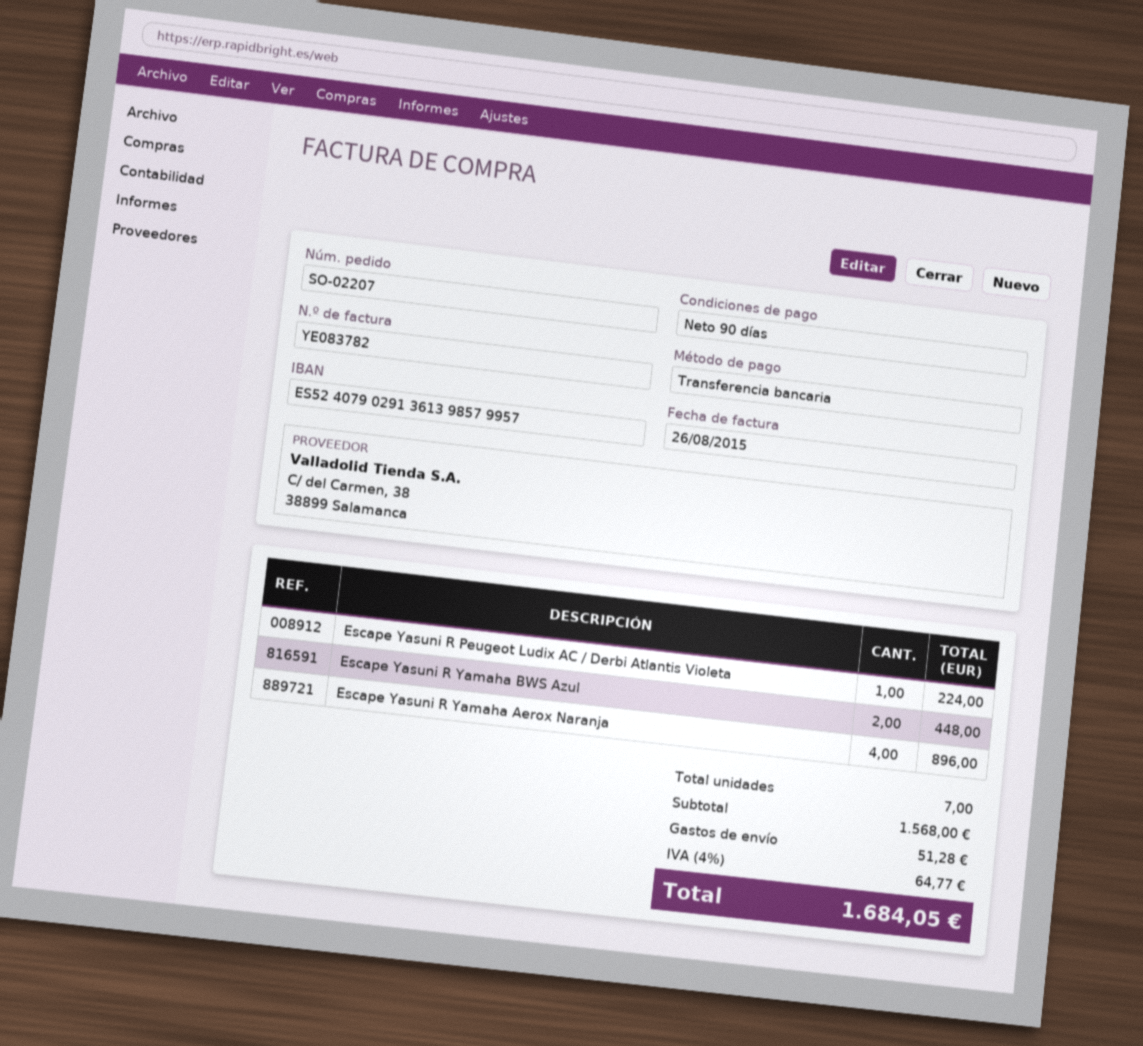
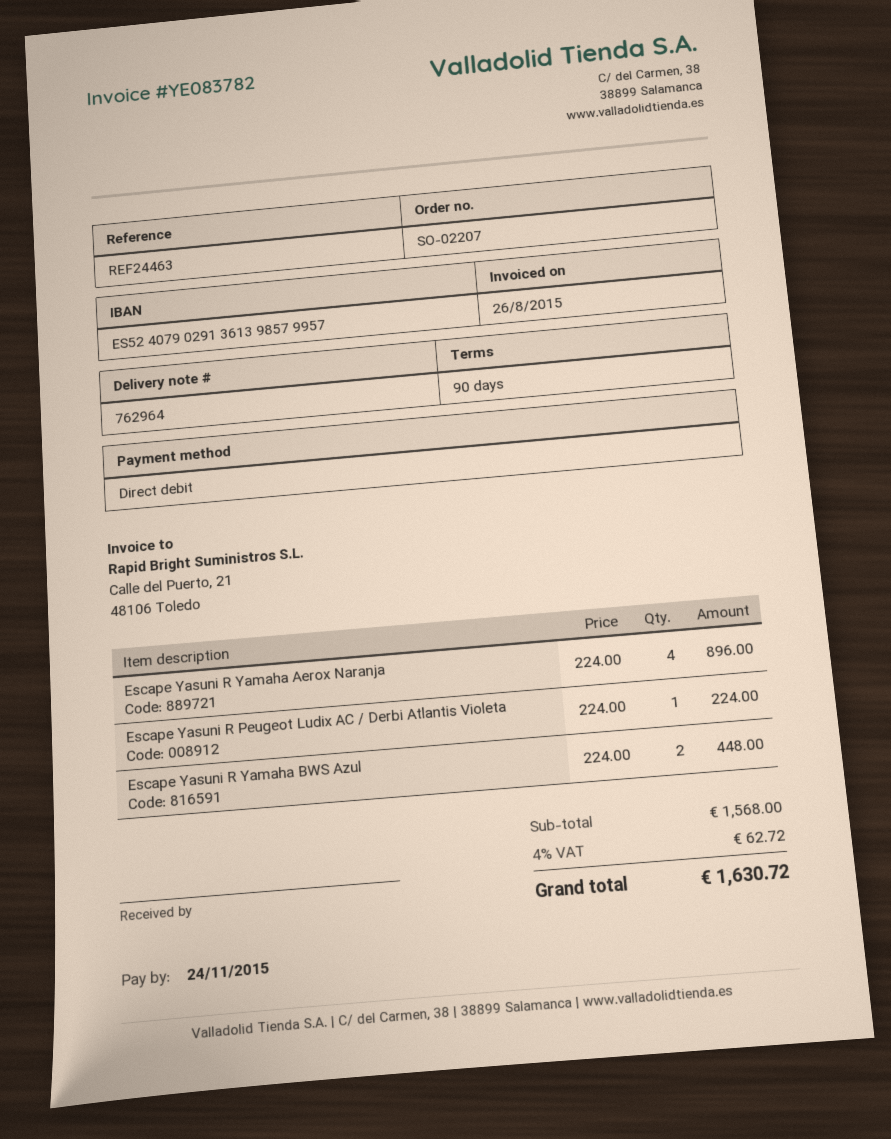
payment method: bank transfer -> direct debit
shipping: 51.28 -> none
tax: 4% = 64.77 -> 4% = 62.72
total: 1684.05 -> 1630.72

